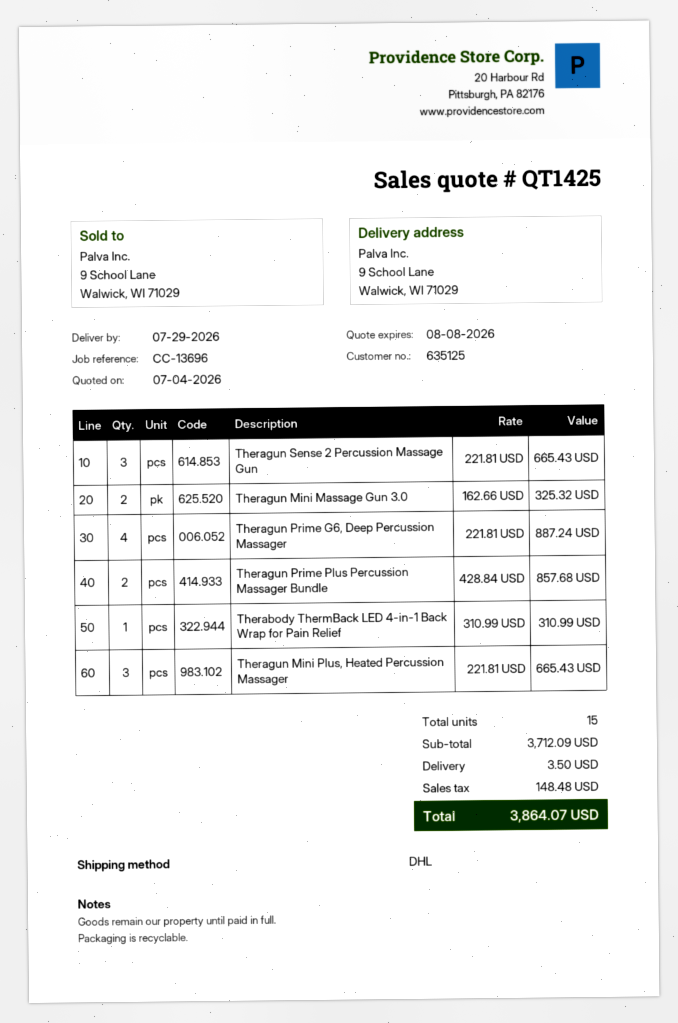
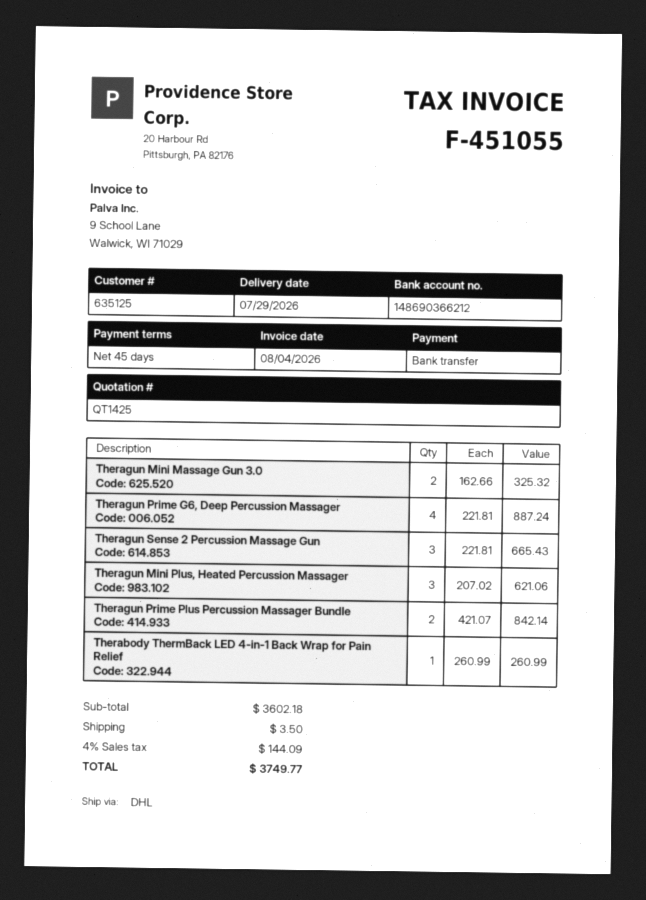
Theragun Prime Plus Percussion Massager Bundle: 2 x 428.84 = 857.68 -> 2 x 421.07 = 842.14
Therabody ThermBack LED 4-in-1 Back Wrap for Pain Relief: 1 x 310.99 = 310.99 -> 1 x 260.99 = 260.99
Theragun Mini Plus, Heated Percussion Massager: 3 x 221.81 = 665.43 -> 3 x 207.02 = 621.06
subtotal: 3712.09 -> 3602.18
tax: 148.48 -> 144.09
total: 3864.07 -> 3749.77

